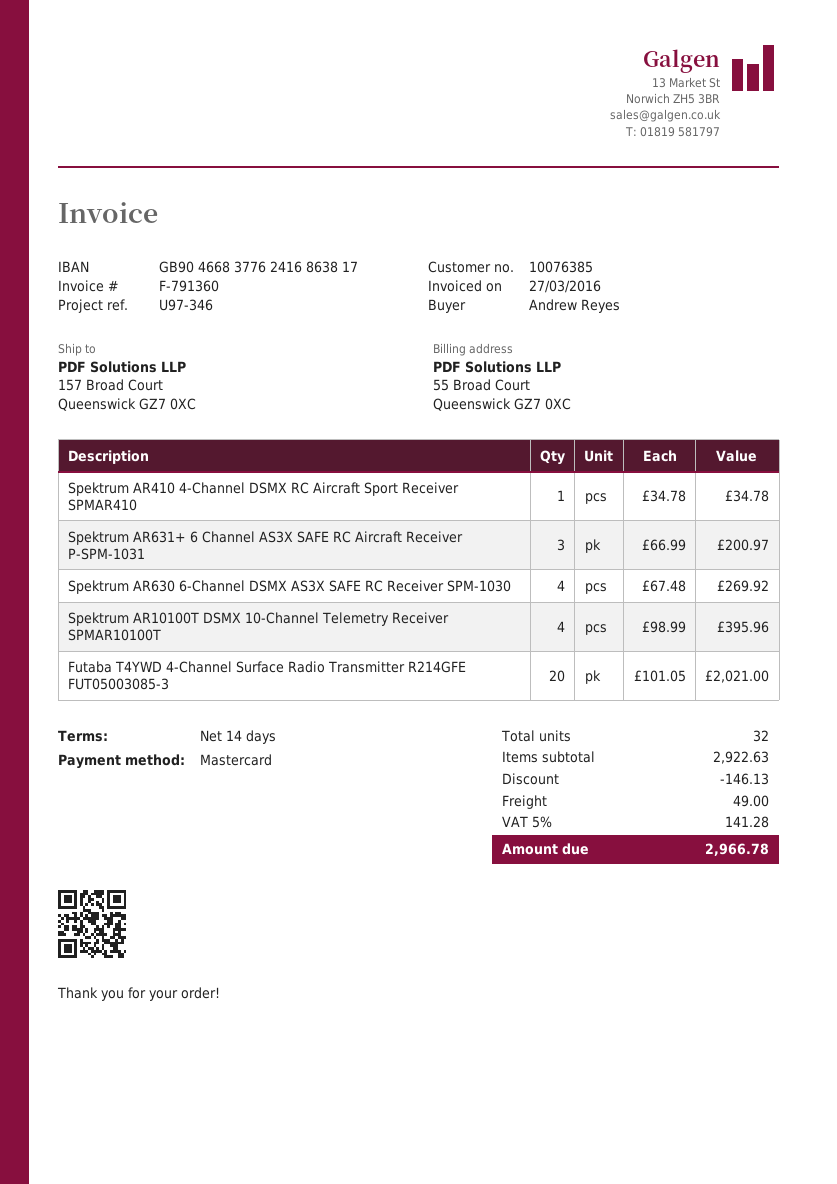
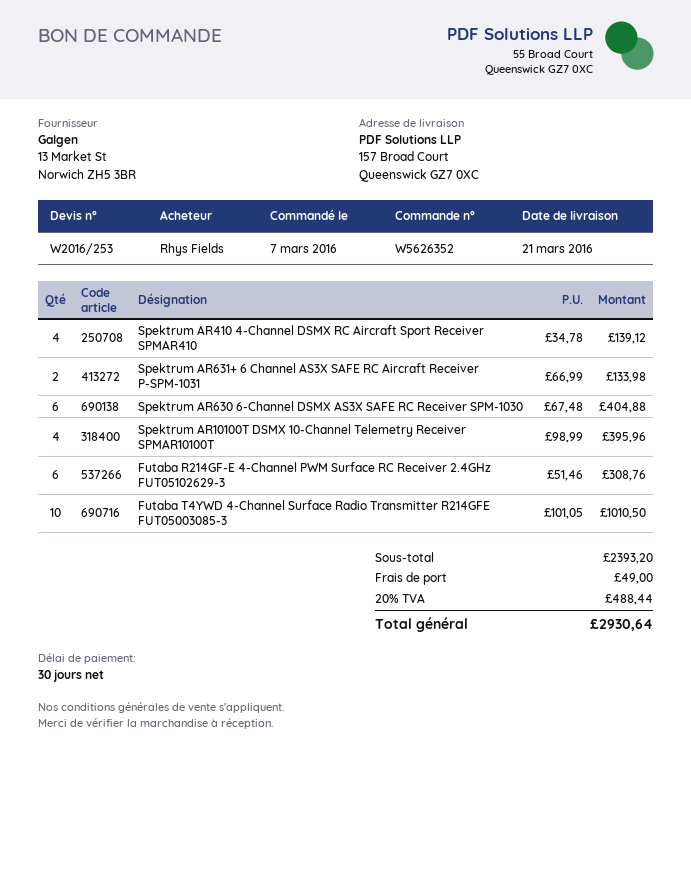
payment terms: 14 days -> 30 days
ordered by: Andrew Reyes -> Rhys Fields
Spektrum AR410 4-Channel DSMX RC Aircraft Sport Receiver SPMAR410: 1 x 34.78 = 34.78 -> 4 x 34.78 = 139.12
Spektrum AR631+ 6 Channel AS3X SAFE RC Aircraft Receiver P-SPM-1031: 3 x 66.99 = 200.97 -> 2 x 66.99 = 133.98
Spektrum AR630 6-Channel DSMX AS3X SAFE RC Receiver SPM-1030: 4 x 67.48 = 269.92 -> 6 x 67.48 = 404.88
Futaba T4YWD 4-Channel Surface Radio Transmitter R214GFE FUT05003085-3: 20 x 101.05 = 2021.00 -> 10 x 101.05 = 1010.50
Futaba R214GF-E 4-Channel PWM Surface RC Receiver 2.4GHz FUT05102629-3: none -> 6 x 51.46 = 308.76
subtotal: 2922.63 -> 2393.20
discount: 146.13 -> none
tax: 5% = 141.28 -> 20% = 488.44
total: 2966.78 -> 2930.64

